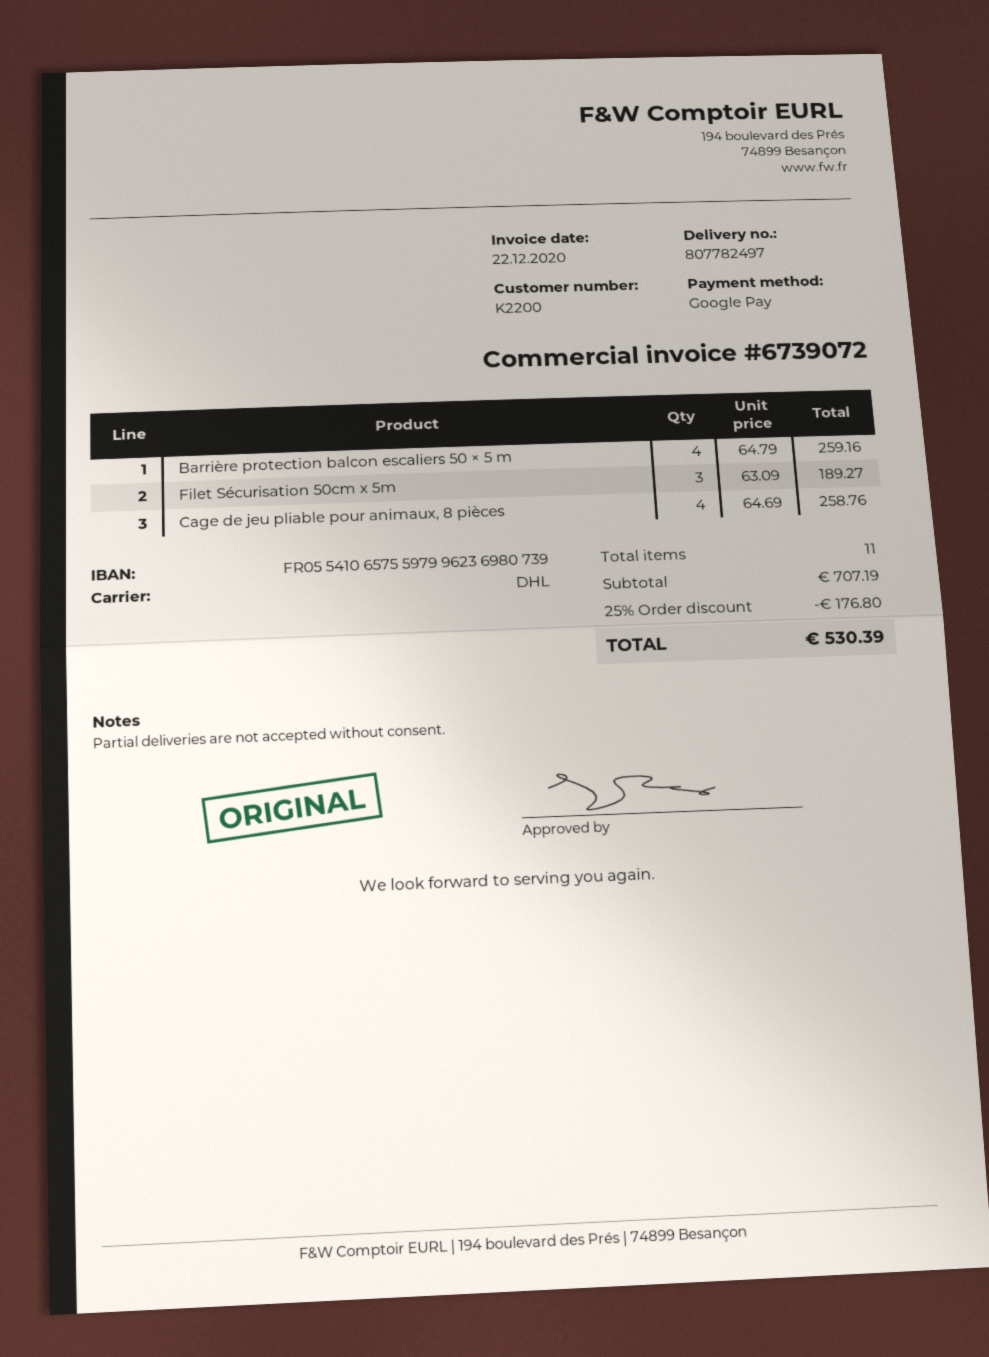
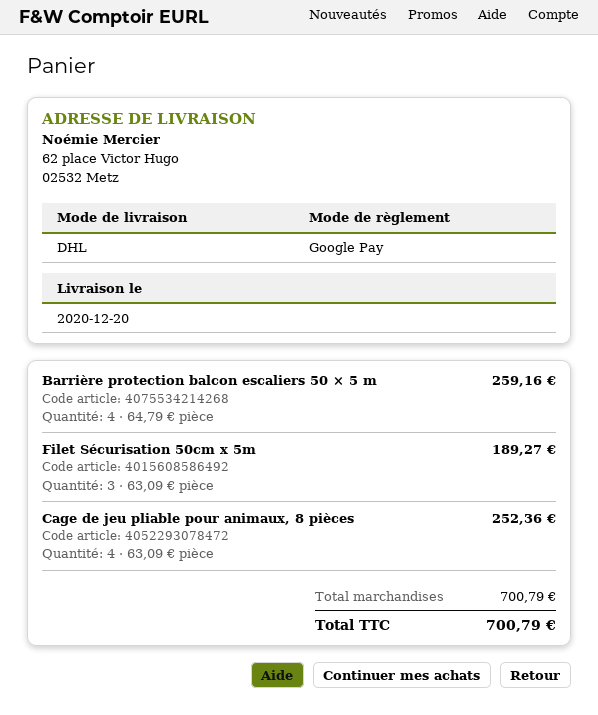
Cage de jeu pliable pour animaux, 8 pièces: 4 x 64.69 = 258.76 -> 4 x 63.09 = 252.36
subtotal: 707.19 -> 700.79
discount: 25% = 176.80 -> none
total: 530.39 -> 700.79

